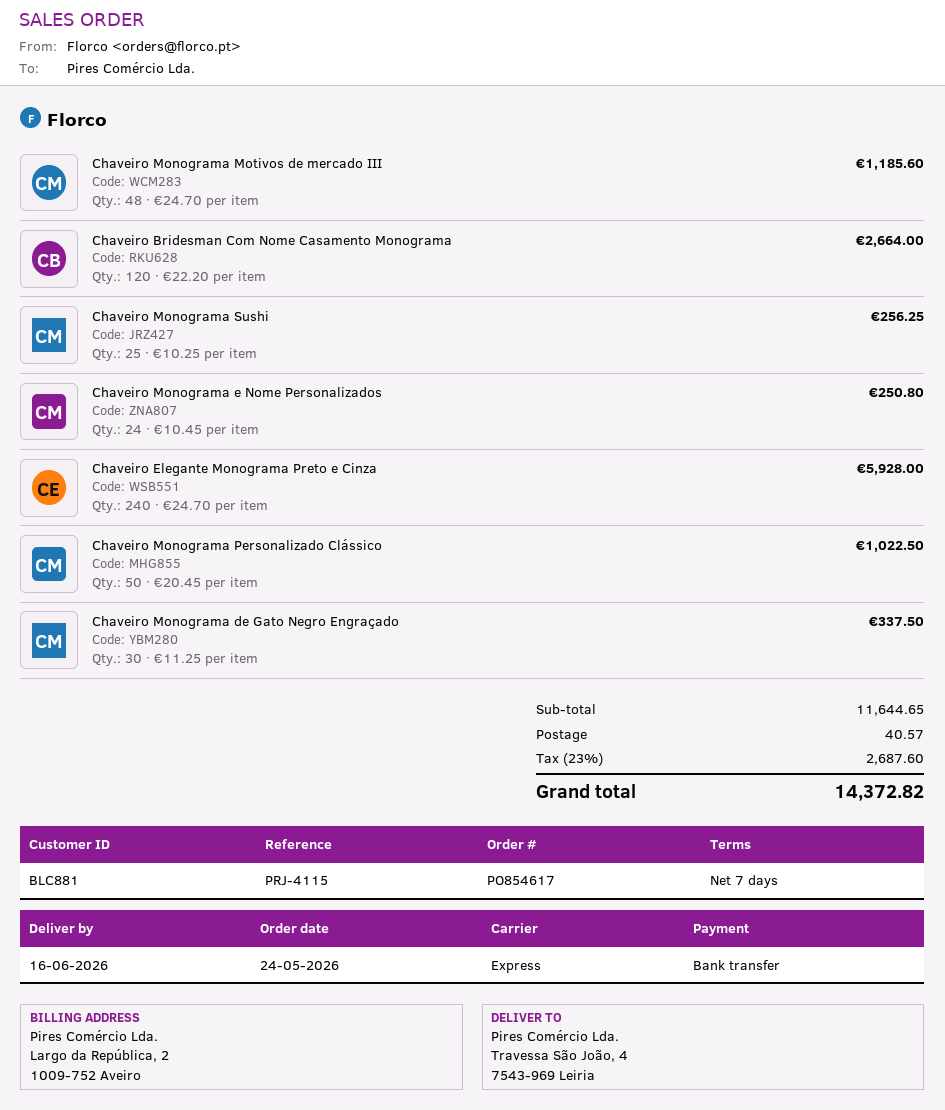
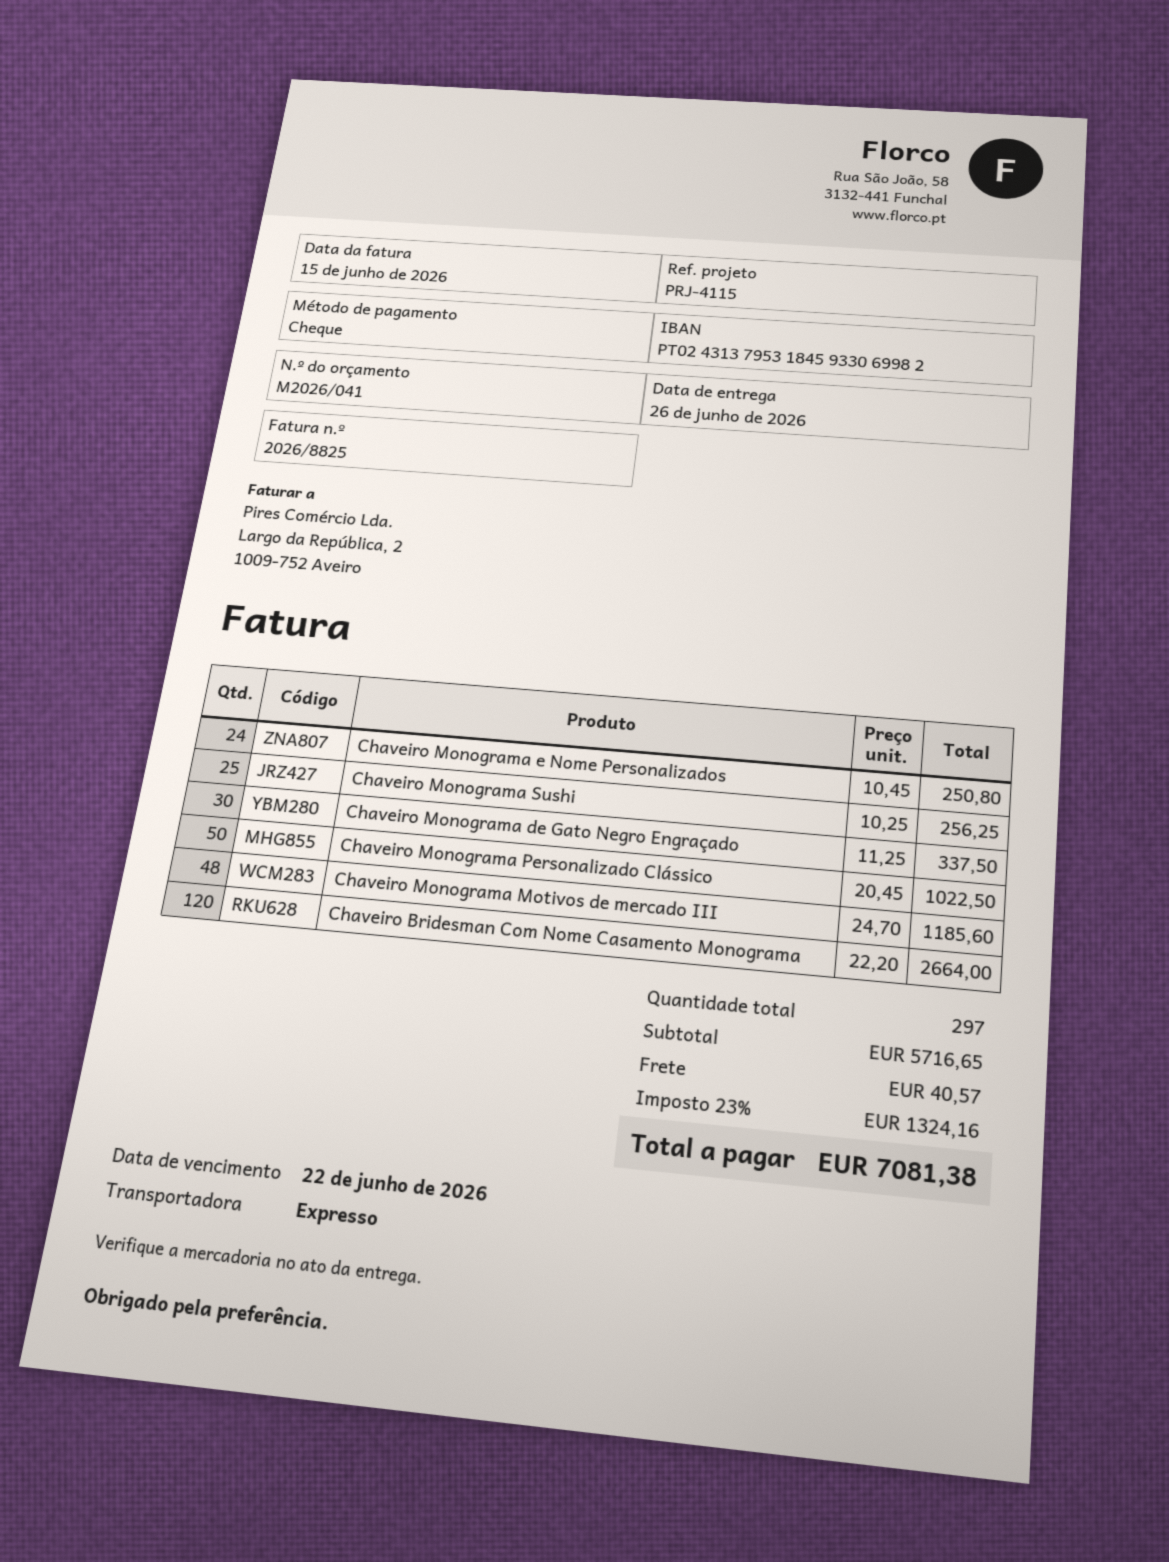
delivery date: 2026-06-16 -> 2026-06-26
payment method: bank transfer -> cheque
Chaveiro Elegante Monograma Preto e Cinza: 240 x 24.70 = 5928.00 -> none
subtotal: 11644.65 -> 5716.65
tax: 23% = 2687.60 -> 23% = 1324.16
total: 14372.82 -> 7081.38

